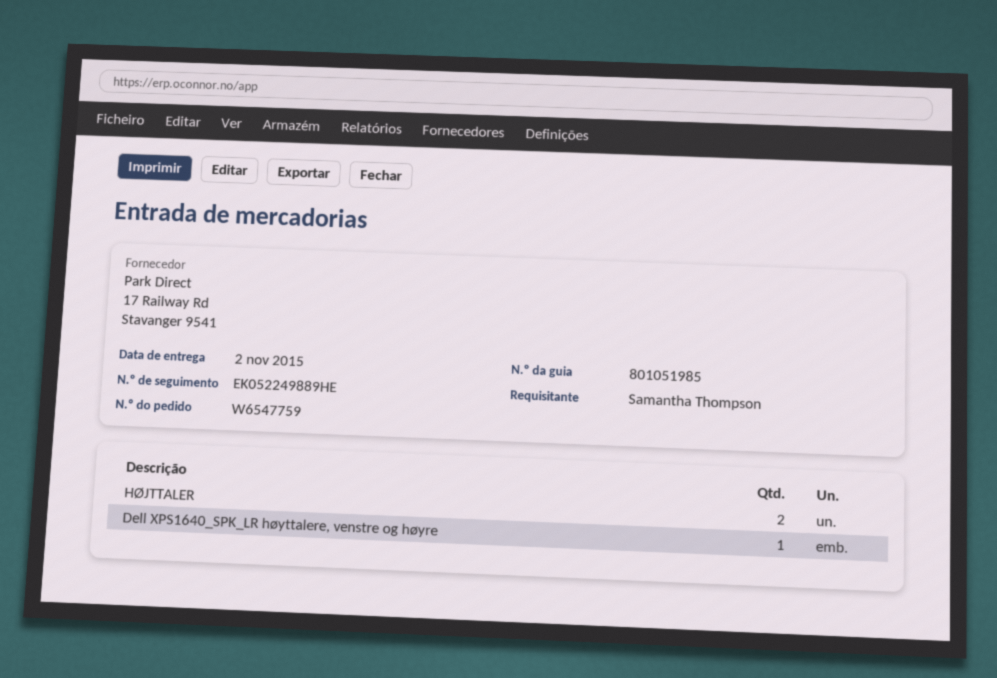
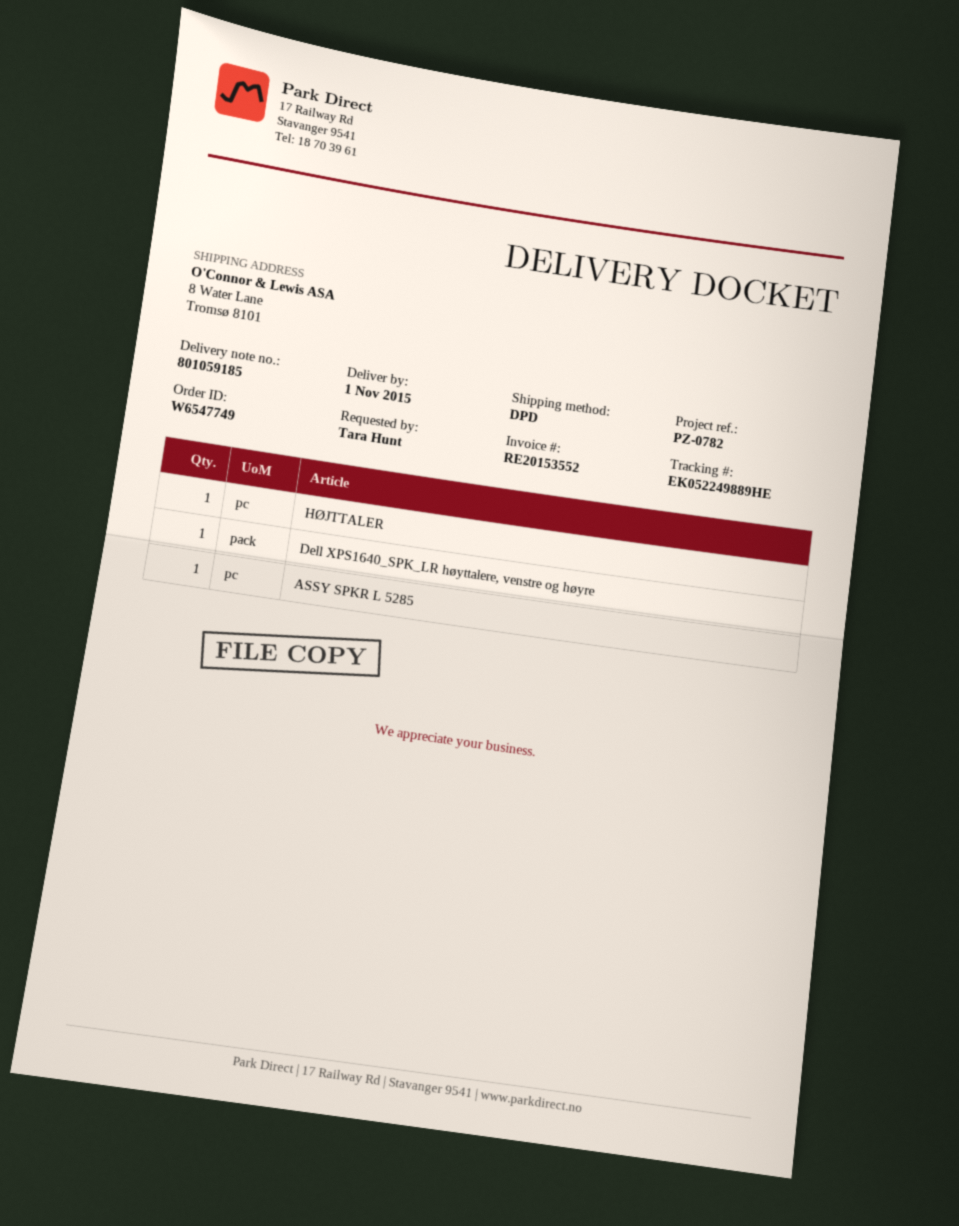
order number: W6547759 -> W6547749
delivery note number: 801051985 -> 801059185
delivery date: 2015-11-02 -> 2015-11-01
ordered by: Samantha Thompson -> Tara Hunt
HØJTTALER: 2 -> 1
ASSY SPKR L 5285: none -> 1

